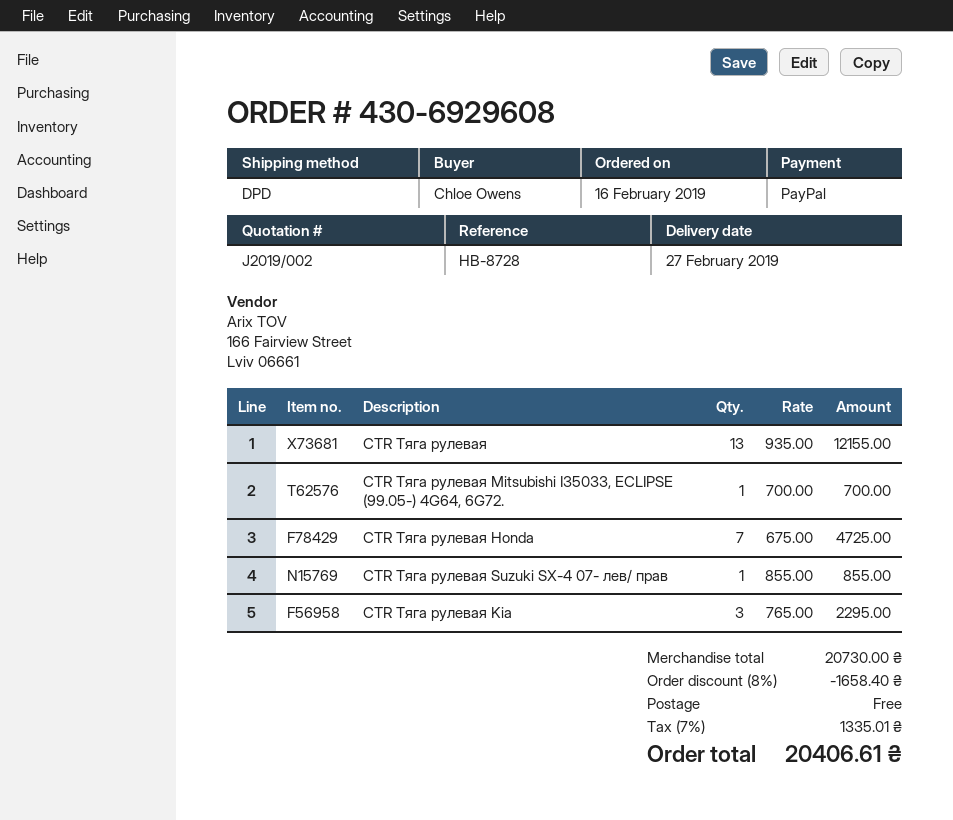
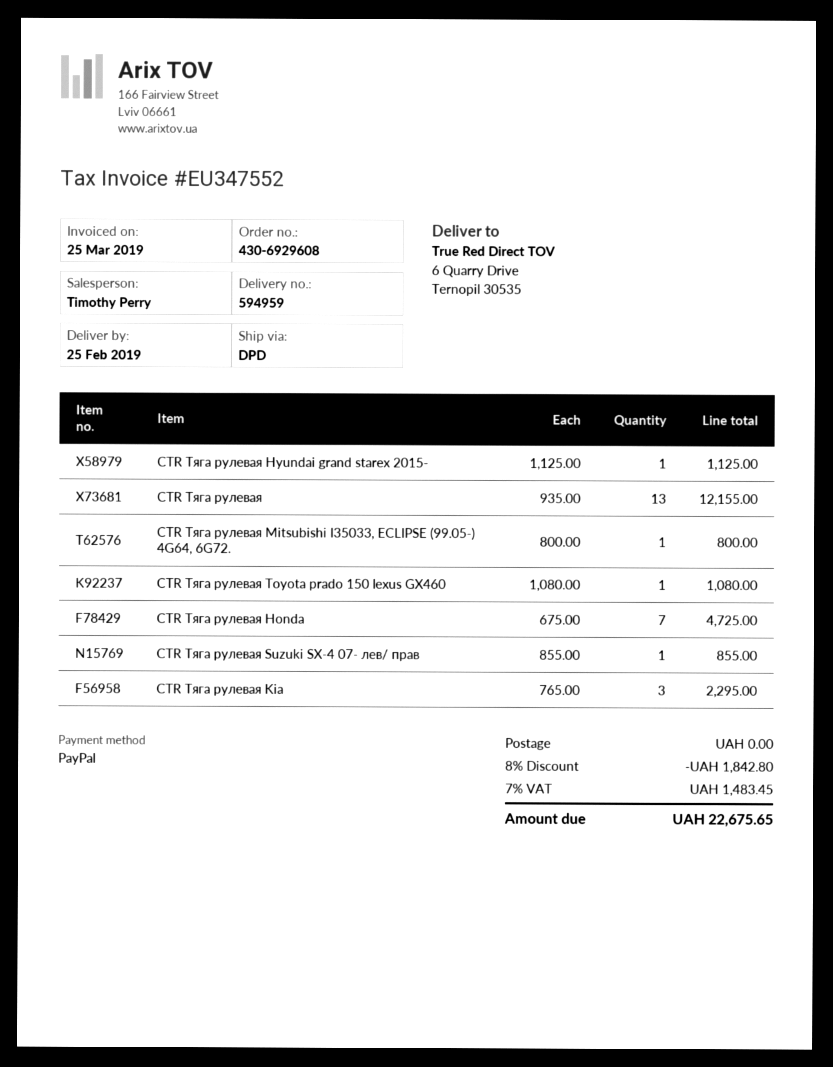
delivery date: 2019-02-27 -> 2019-02-25
CTR Тяга рулевая Mitsubishi I35033, ECLIPSE (99.05-) 4G64, 6G72.: 1 x 700.00 = 700.00 -> 1 x 800.00 = 800.00
CTR Тяга рулевая Hyundai grand starex 2015-: none -> 1 x 1125.00 = 1125.00
CTR Тяга рулевая Toyota prado 150 lexus GX460: none -> 1 x 1080.00 = 1080.00
discount: 8% = 1658.40 -> 8% = 1842.80
tax: 7% = 1335.01 -> 7% = 1483.45
total: 20406.61 -> 22675.65

